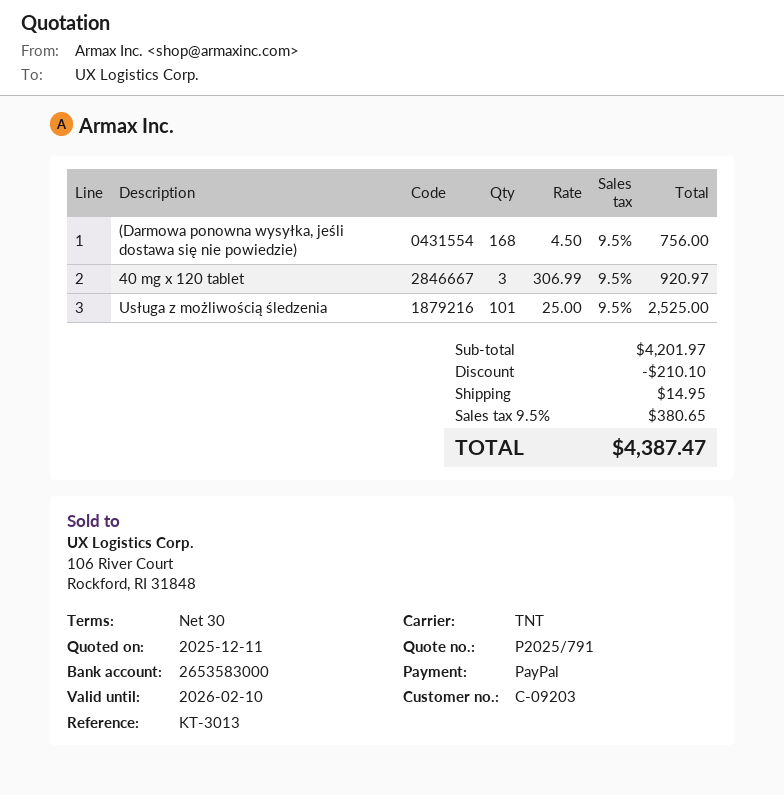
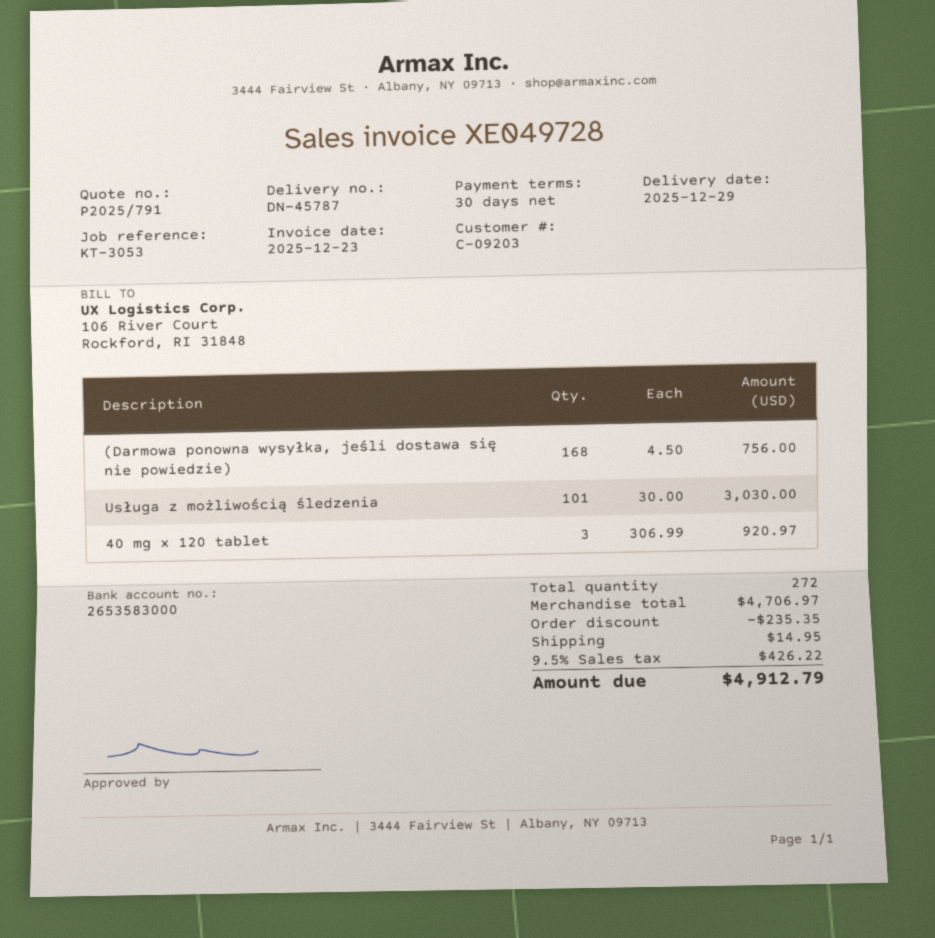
reference: KT-3013 -> KT-3053
Usługa z możliwością śledzenia: 101 x 25.00 = 2525.00 -> 101 x 30.00 = 3030.00
subtotal: 4201.97 -> 4706.97
discount: 210.10 -> 235.35
tax: 9.5% = 380.65 -> 9.5% = 426.22
total: 4387.47 -> 4912.79

